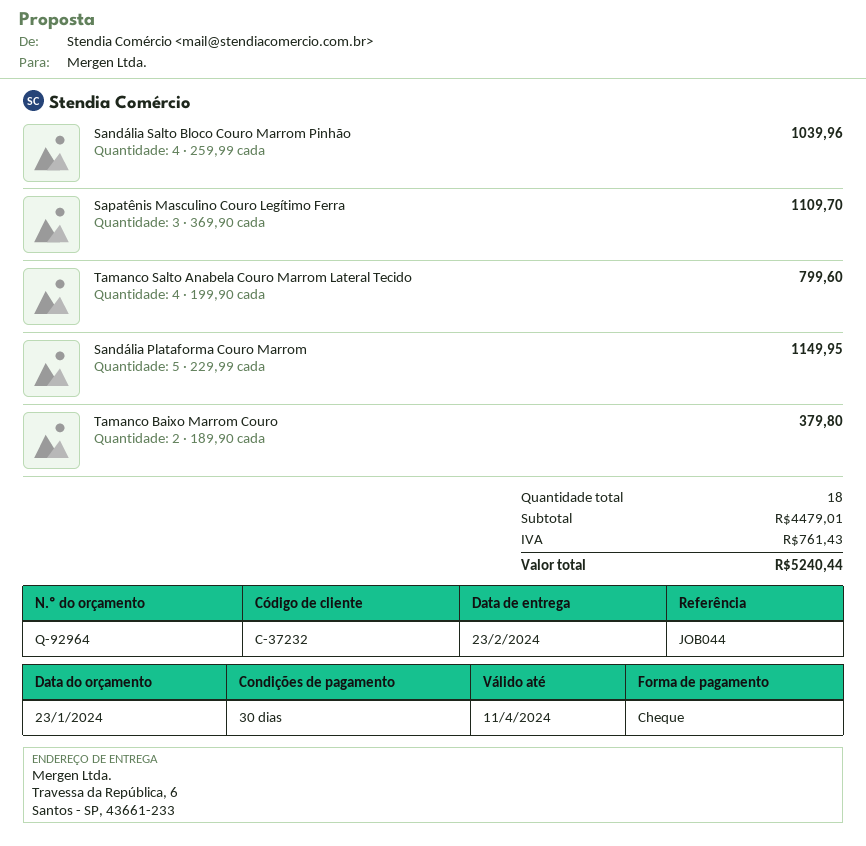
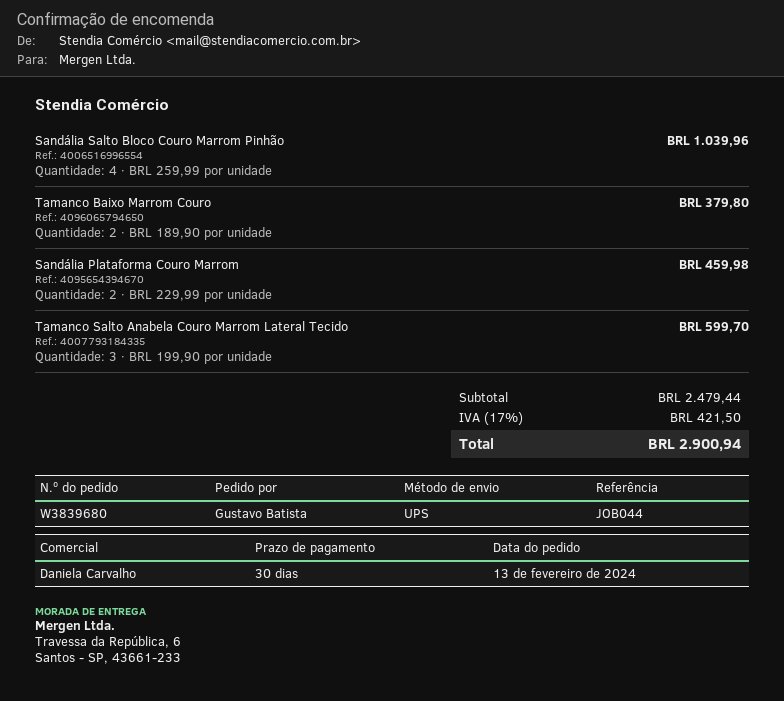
Sapatênis Masculino Couro Legítimo Ferra: 3 x 369.90 = 1109.70 -> none
Tamanco Salto Anabela Couro Marrom Lateral Tecido: 4 x 199.90 = 799.60 -> 3 x 199.90 = 599.70
Sandália Plataforma Couro Marrom: 5 x 229.99 = 1149.95 -> 2 x 229.99 = 459.98
subtotal: 4479.01 -> 2479.44
tax: 761.43 -> 421.50
total: 5240.44 -> 2900.94

